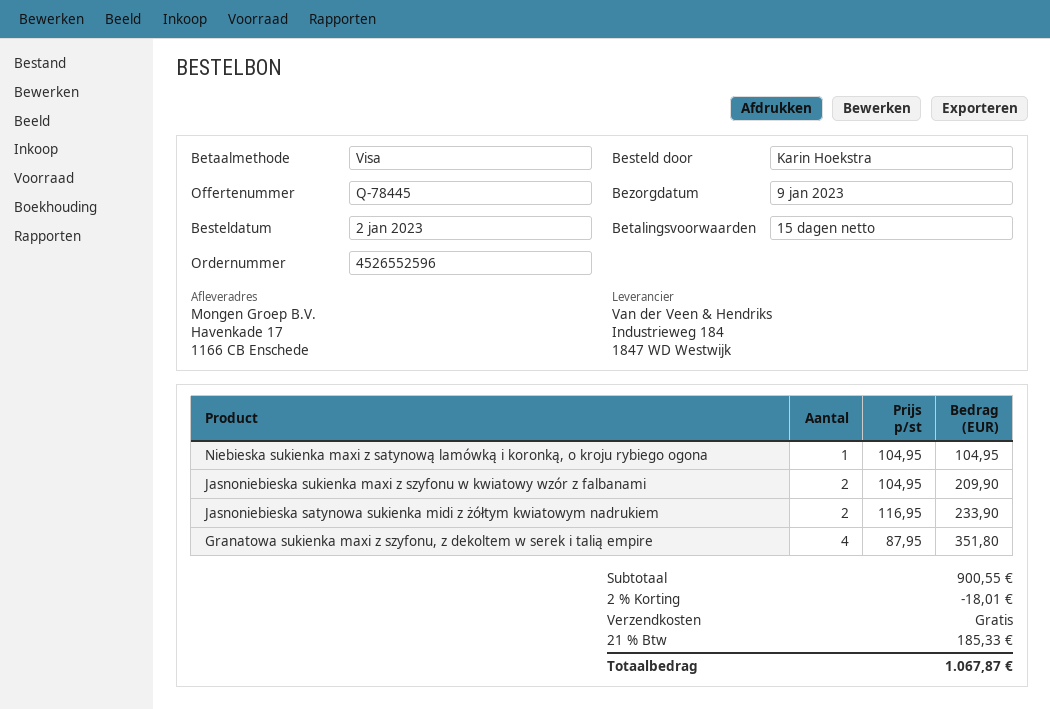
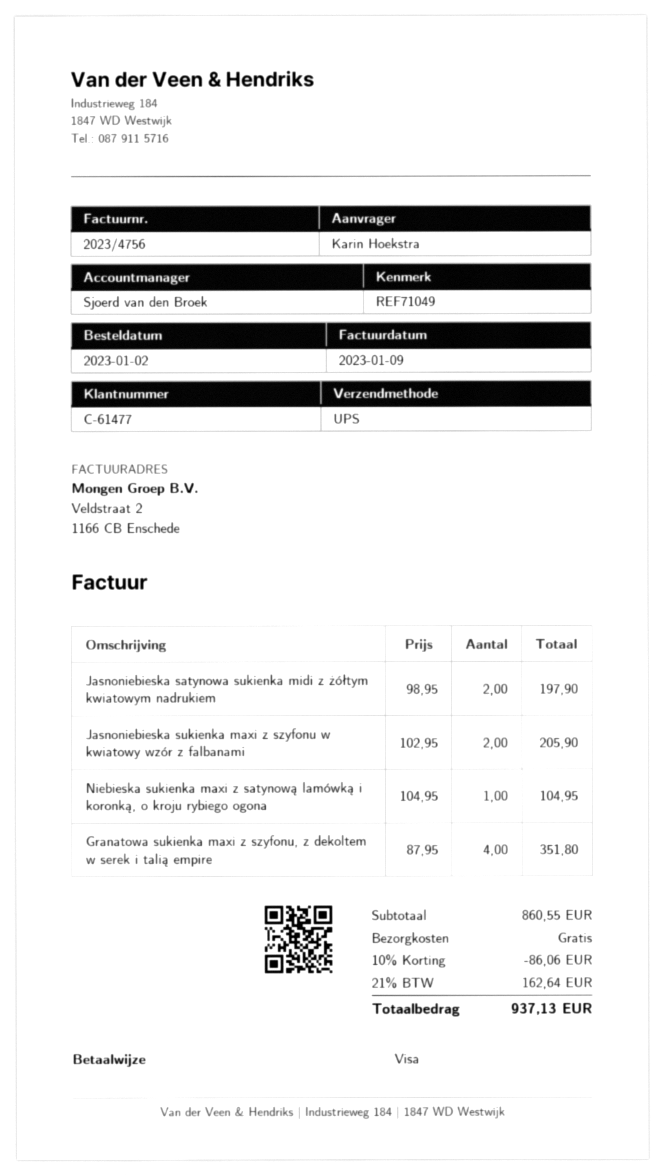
Jasnoniebieska sukienka maxi z szyfonu w kwiatowy wzór z falbanami: 2 x 104.95 = 209.90 -> 2 x 102.95 = 205.90
Jasnoniebieska satynowa sukienka midi z żółtym kwiatowym nadrukiem: 2 x 116.95 = 233.90 -> 2 x 98.95 = 197.90
subtotal: 900.55 -> 860.55
discount: 2% = 18.01 -> 10% = 86.06
tax: 21% = 185.33 -> 21% = 162.64
total: 1067.87 -> 937.13

